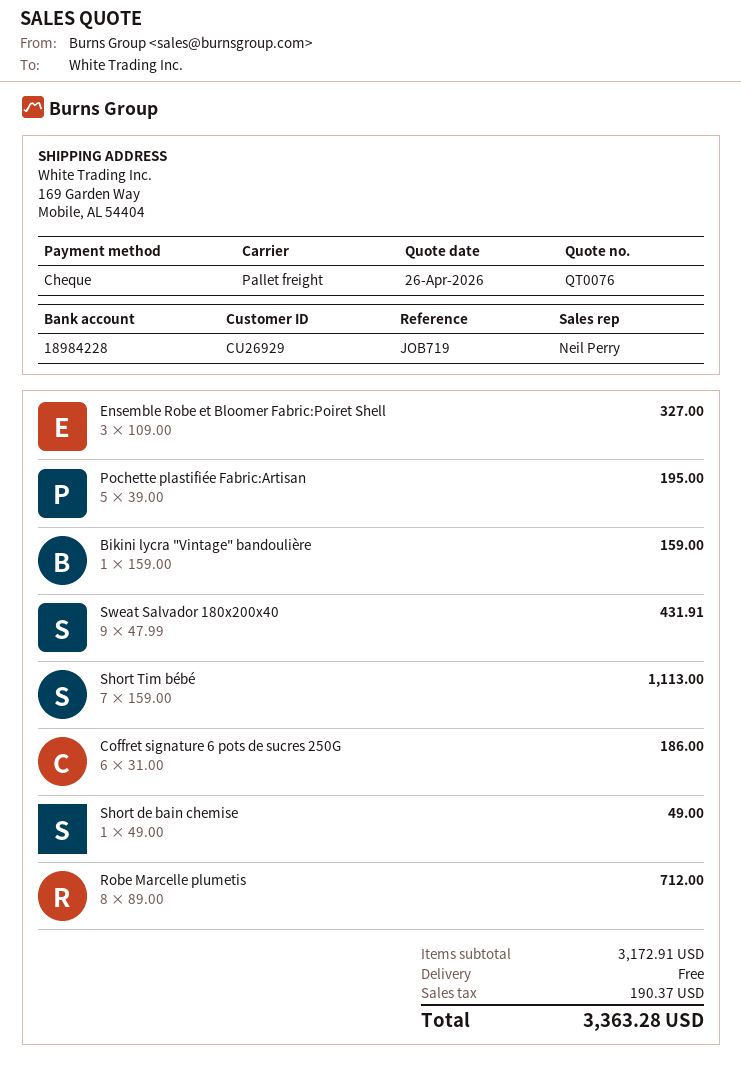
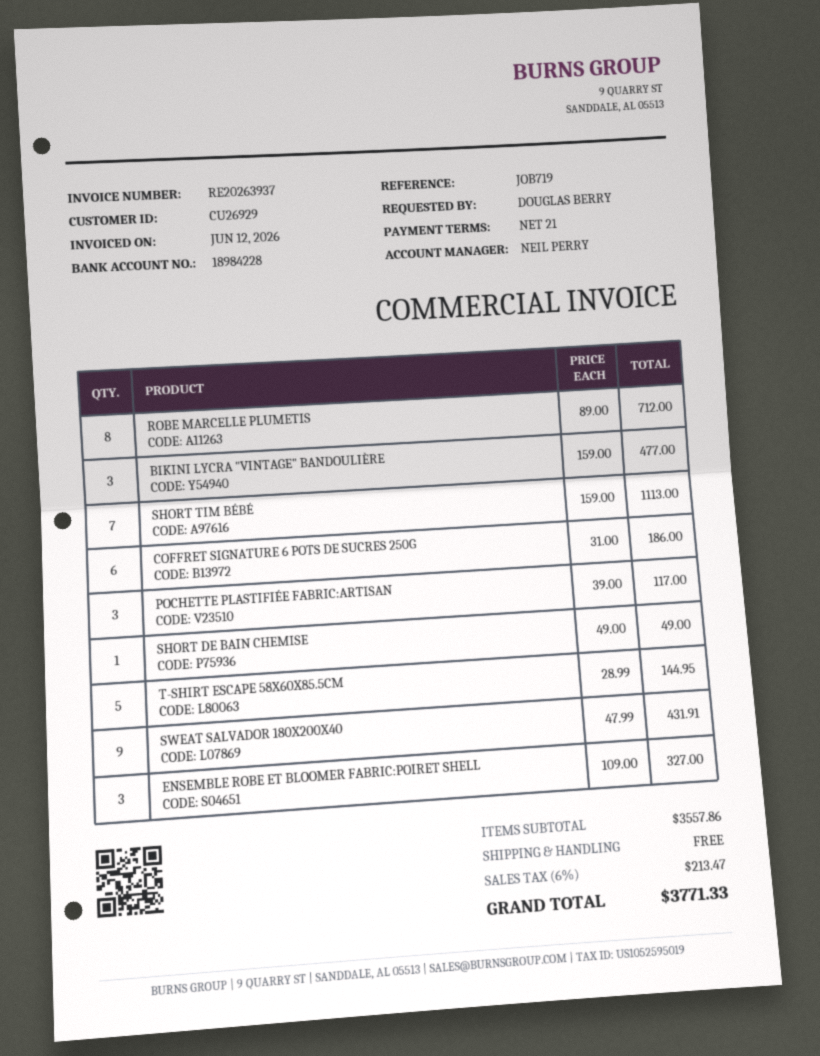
Pochette plastifiée Fabric:Artisan: 5 x 39.00 = 195.00 -> 3 x 39.00 = 117.00
Bikini lycra "Vintage" bandoulière: 1 x 159.00 = 159.00 -> 3 x 159.00 = 477.00
T-SHIRT ESCAPE 58X60X85.5CM: none -> 5 x 28.99 = 144.95
subtotal: 3172.91 -> 3557.86
tax: 190.37 -> 213.47
total: 3363.28 -> 3771.33

